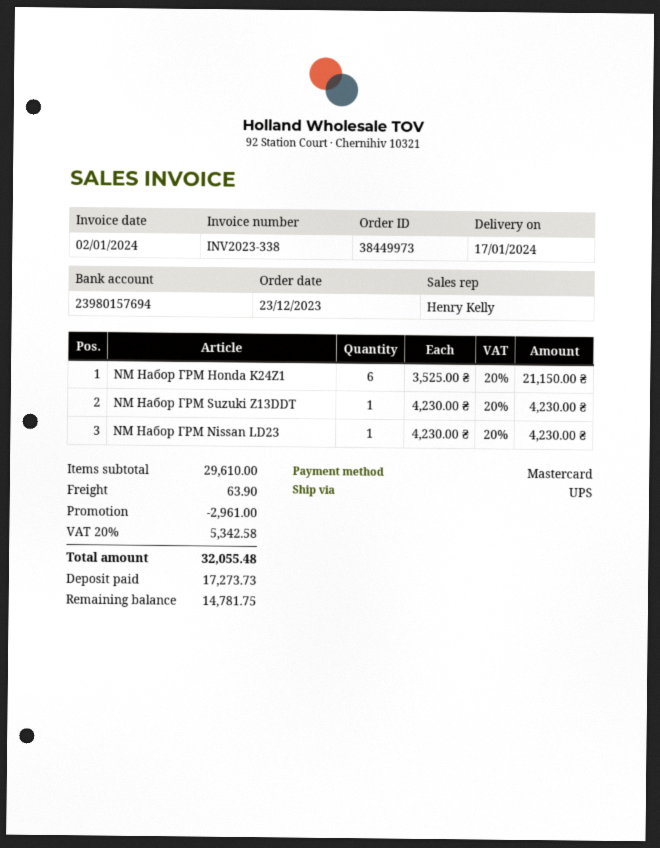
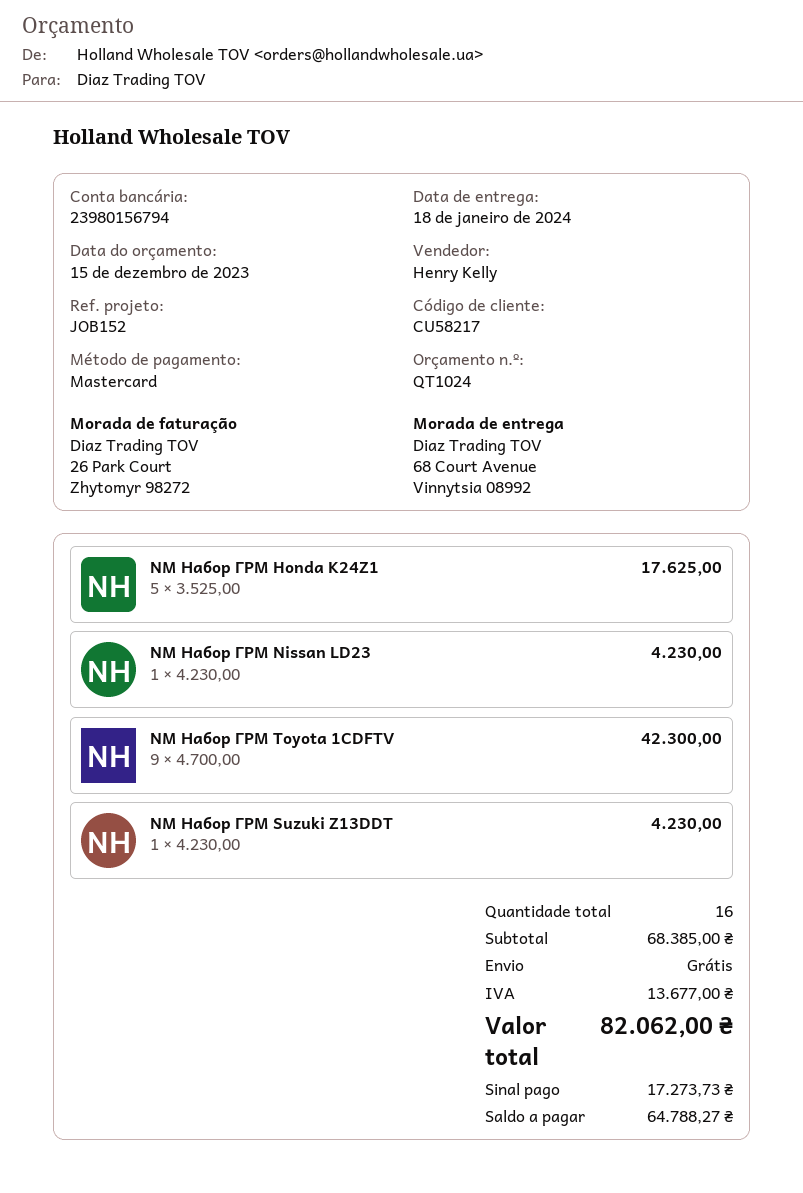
delivery date: 2024-01-17 -> 2024-01-18
bank account: 23980157694 -> 23980156794
NM Набор ГРМ Honda K24Z1: 6 x 3525.00 = 21150.00 -> 5 x 3525.00 = 17625.00
NM Набор ГРМ Toyota 1CDFTV: none -> 9 x 4700.00 = 42300.00
subtotal: 29610.00 -> 68385.00
discount: 2961.00 -> none
shipping: 63.90 -> 0.00
tax: 5342.58 -> 13677.00
total: 32055.48 -> 82062.00
balance: 14781.75 -> 64788.27

